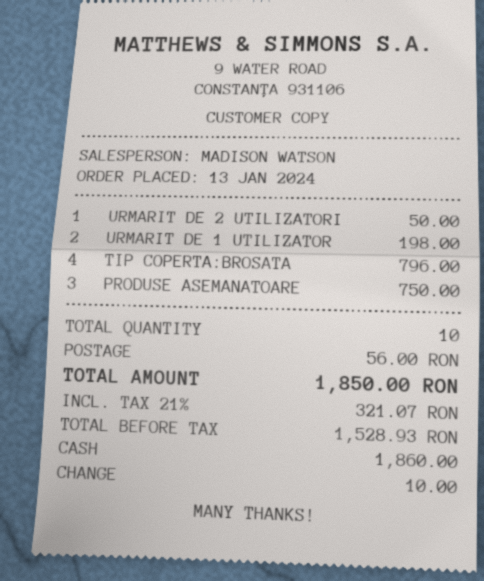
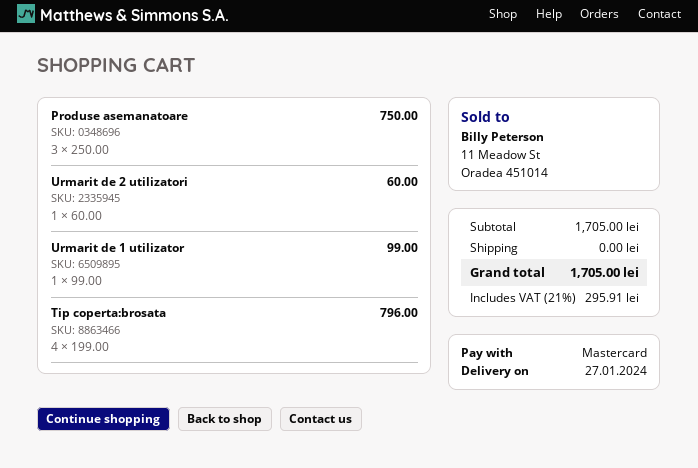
payment method: cash -> Mastercard
URMARIT DE 2 UTILIZATORI: 1 for 50.00 -> 1 for 60.00
URMARIT DE 1 UTILIZATOR: 2 for 198.00 -> 1 for 99.00
shipping: 56.00 -> 0.00
tax: 21% = 321.07 -> 21% = 295.91
total: 1850.00 -> 1705.00

